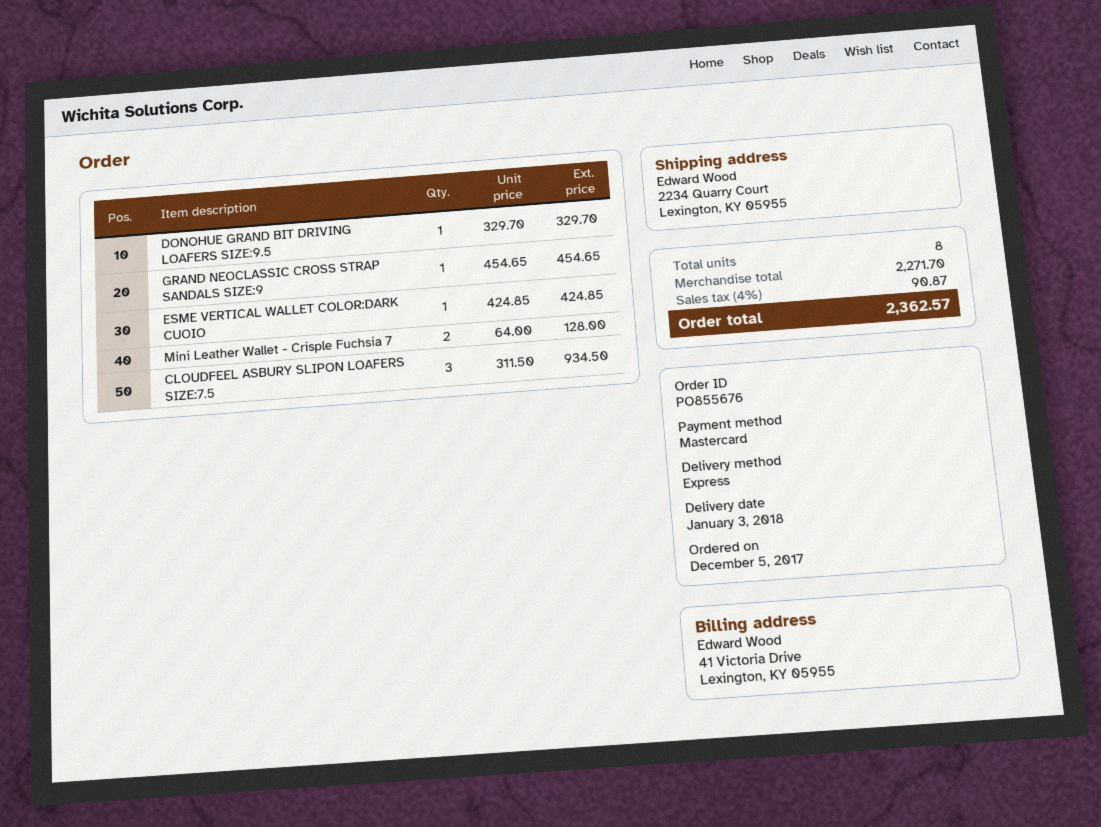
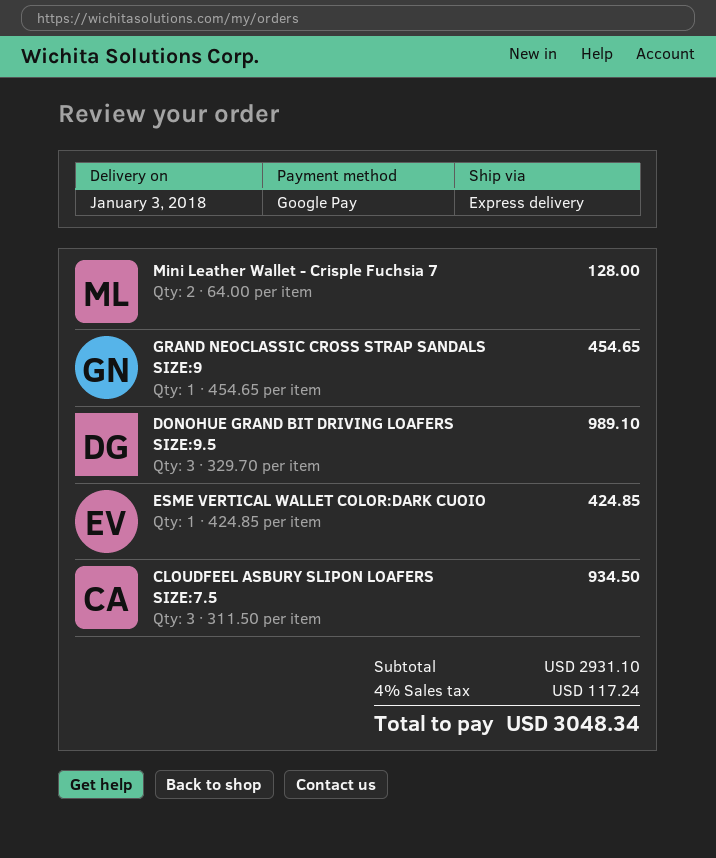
payment method: Mastercard -> Google Pay
DONOHUE GRAND BIT DRIVING LOAFERS SIZE:9.5: 1 x 329.70 = 329.70 -> 3 x 329.70 = 989.10
subtotal: 2271.70 -> 2931.10
tax: 4% = 90.87 -> 4% = 117.24
total: 2362.57 -> 3048.34

